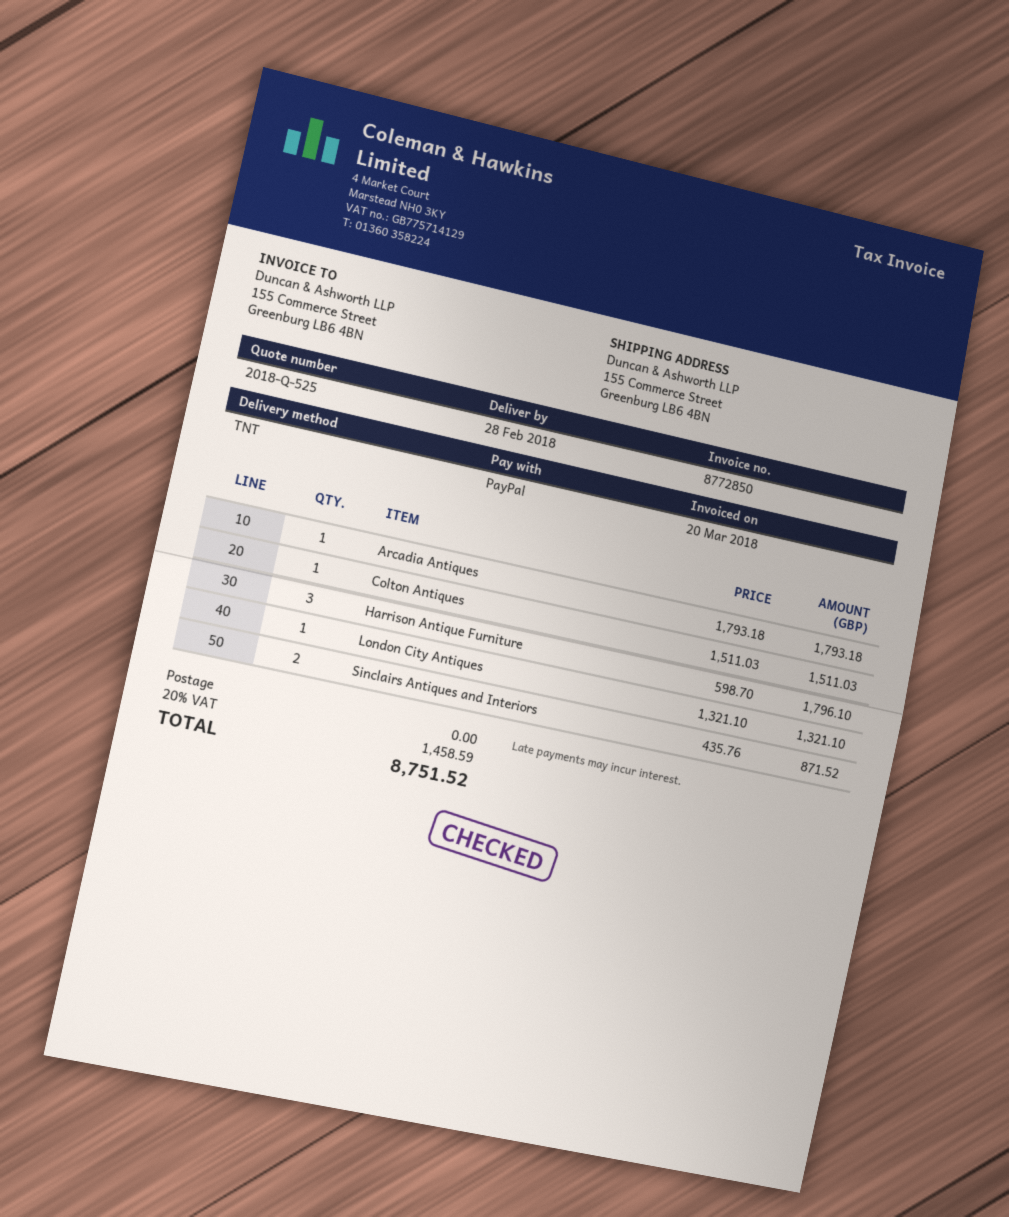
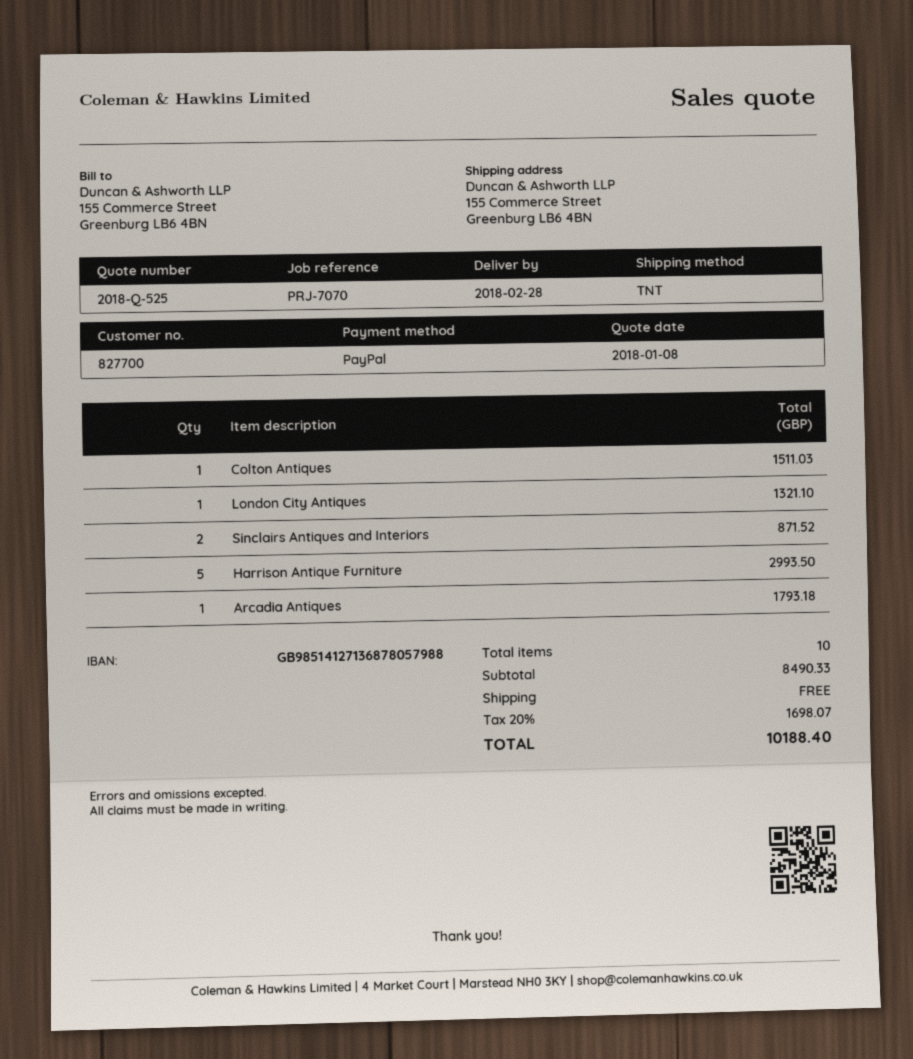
Harrison Antique Furniture: 3 for 1796.10 -> 5 for 2993.50
tax: 20% = 1458.59 -> 20% = 1698.07
total: 8751.52 -> 10188.40

